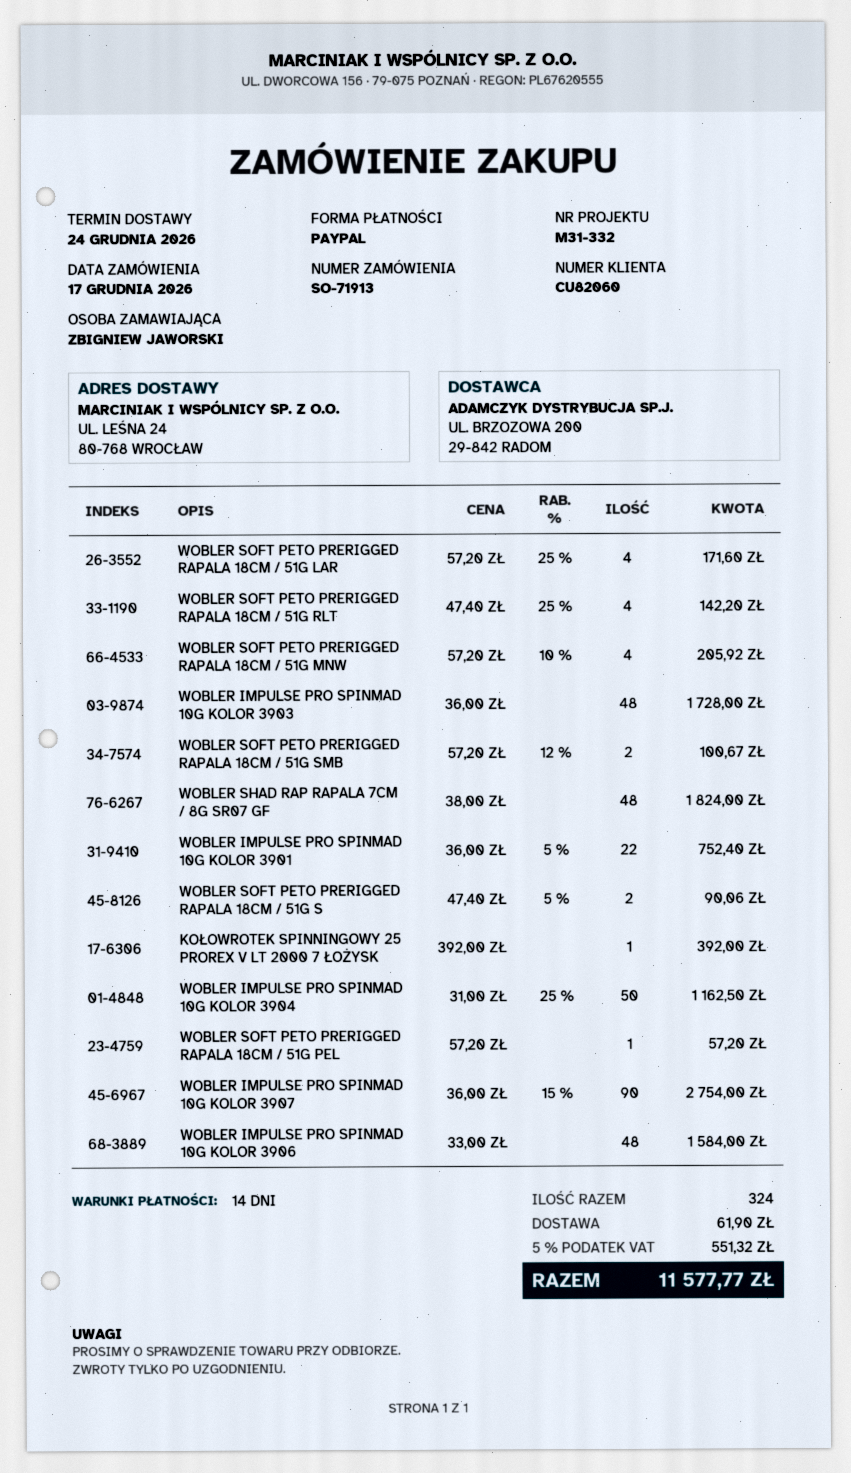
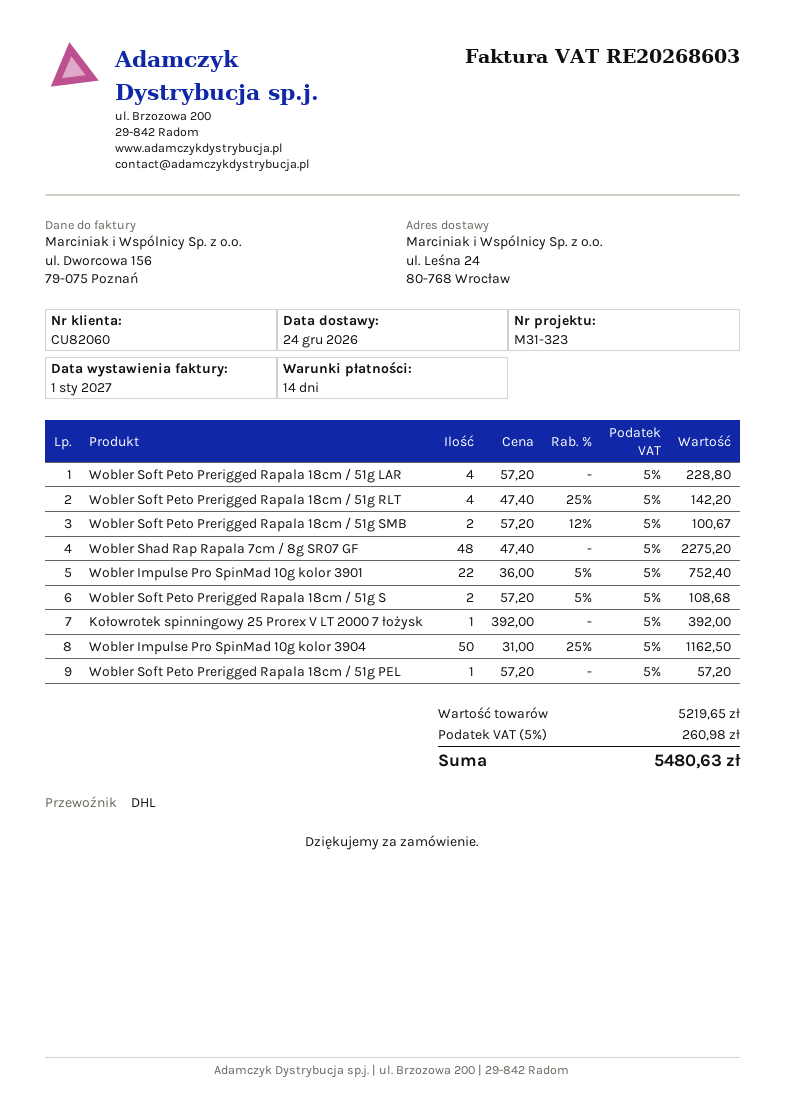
reference: M31-332 -> M31-323
WOBLER SOFT PETO PRERIGGED RAPALA 18CM / 51G LAR: 4 x 57.20 - 25% = 171.60 -> 4 x 57.20 = 228.80
WOBLER SOFT PETO PRERIGGED RAPALA 18CM / 51G MNW: 4 x 57.20 - 10% = 205.92 -> none
WOBLER IMPULSE PRO SPINMAD 10G KOLOR 3903: 48 x 36.00 = 1728.00 -> none
WOBLER SHAD RAP RAPALA 7CM / 8G SR07 GF: 48 x 38.00 = 1824.00 -> 48 x 47.40 = 2275.20
WOBLER SOFT PETO PRERIGGED RAPALA 18CM / 51G S: 2 x 47.40 - 5% = 90.06 -> 2 x 57.20 - 5% = 108.68
WOBLER IMPULSE PRO SPINMAD 10G KOLOR 3907: 90 x 36.00 - 15% = 2754.00 -> none
WOBLER IMPULSE PRO SPINMAD 10G KOLOR 3906: 48 x 33.00 = 1584.00 -> none
shipping: 61.90 -> none
tax: 5% = 551.32 -> 5% = 260.98
total: 11577.77 -> 5480.63

